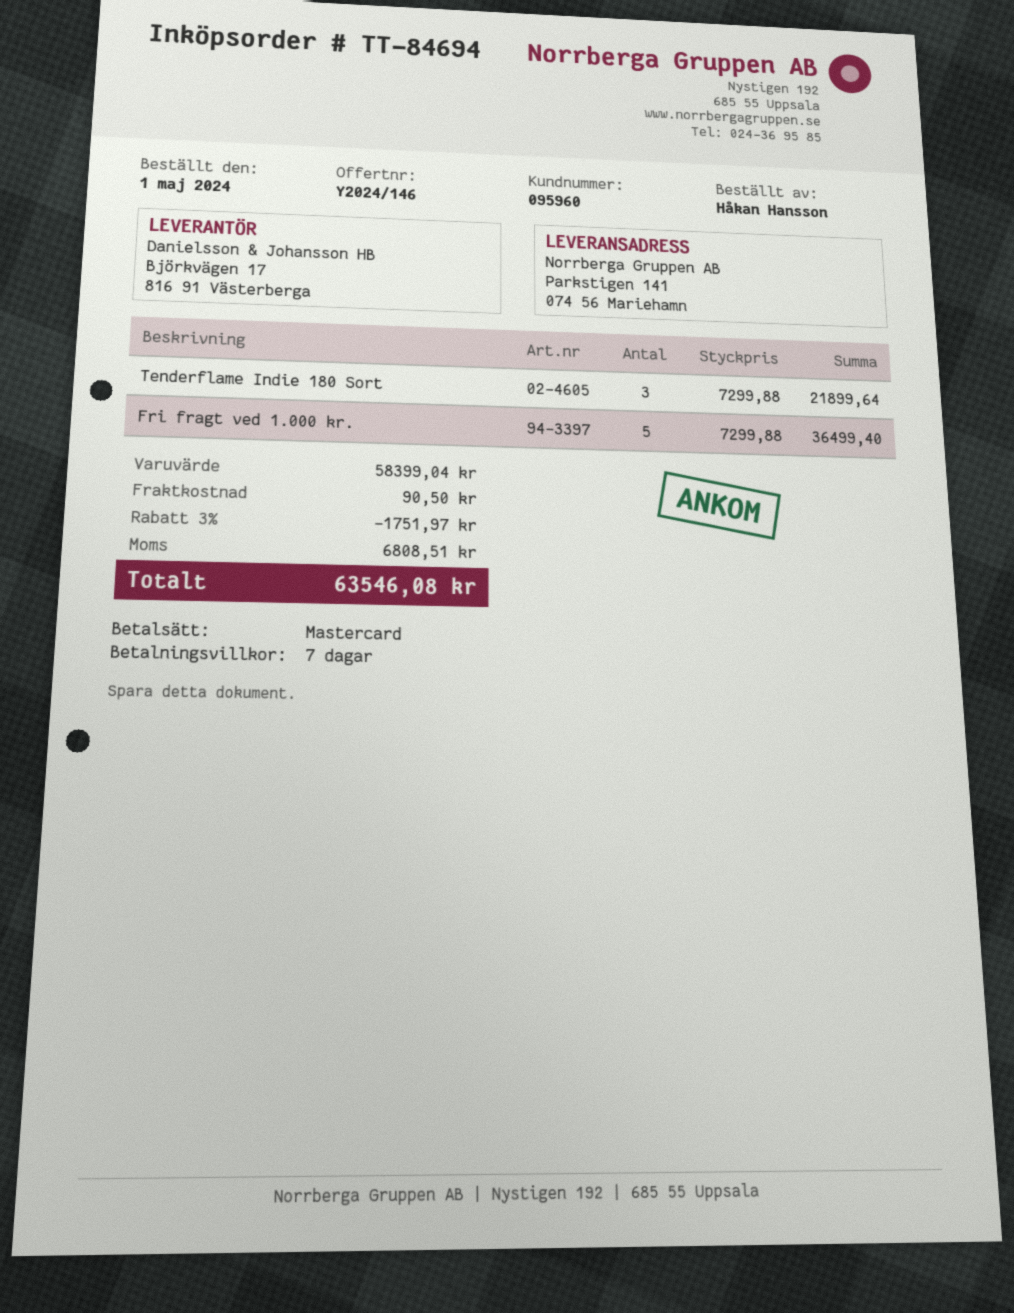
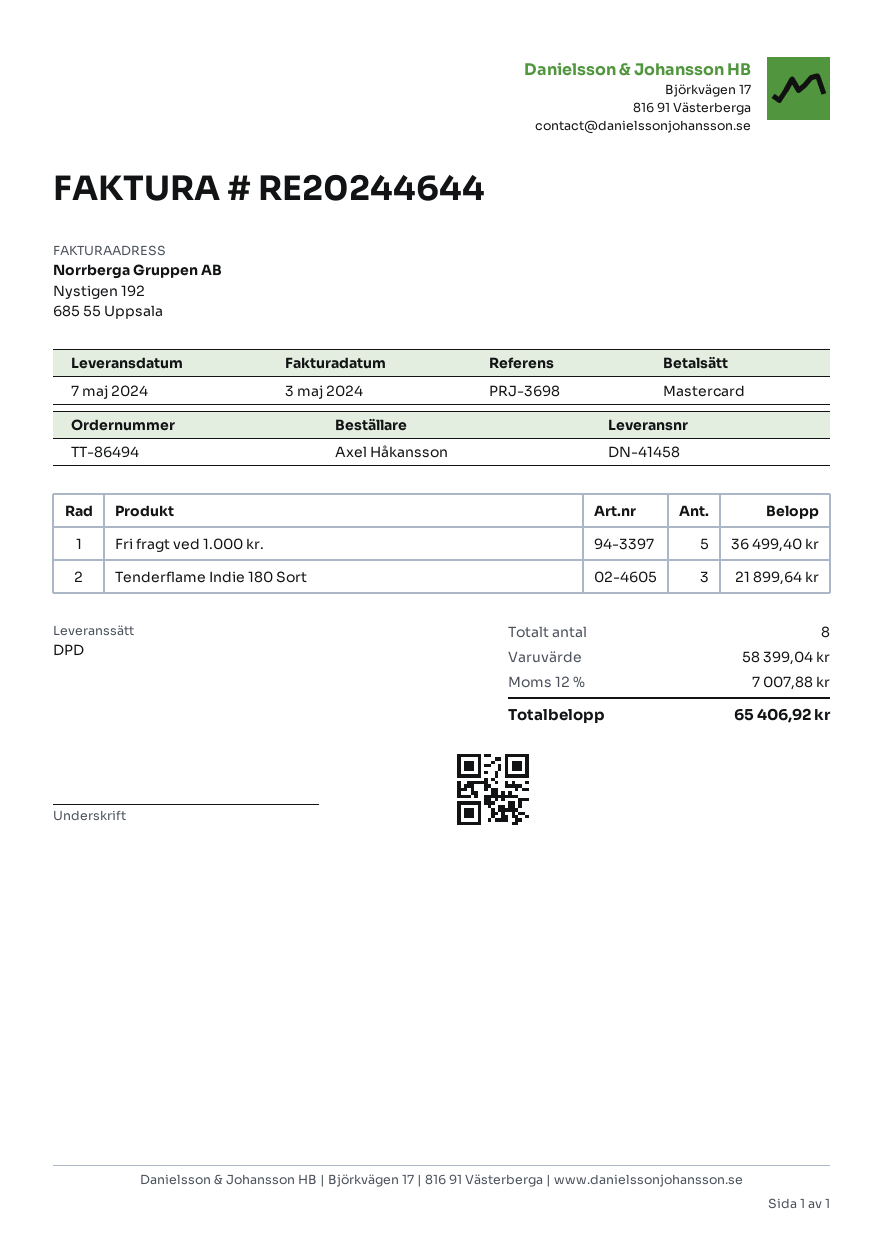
order number: TT-84694 -> TT-86494
ordered by: Håkan Hansson -> Axel Håkansson
discount: 3% = 1751.97 -> none
shipping: 90.50 -> none
tax: 6808.51 -> 7007.88
total: 63546.08 -> 65406.92

